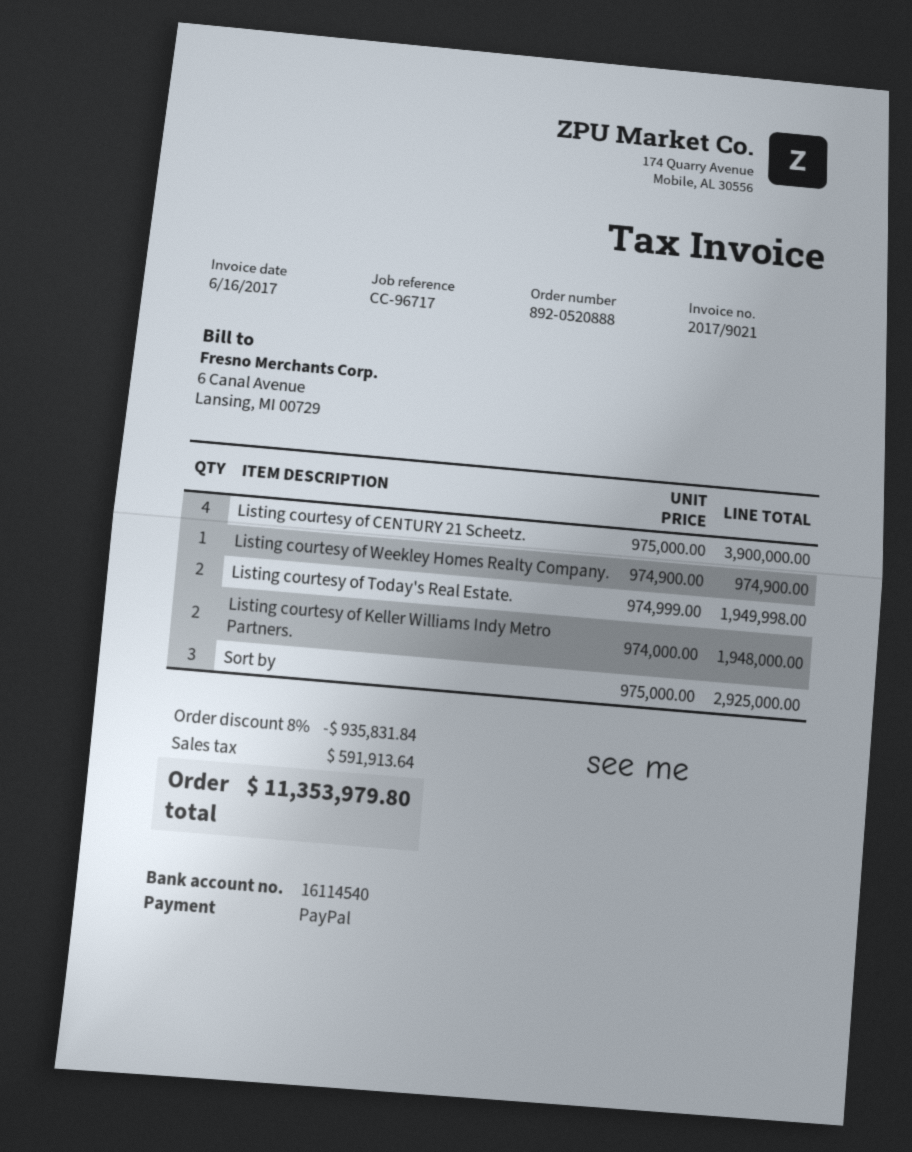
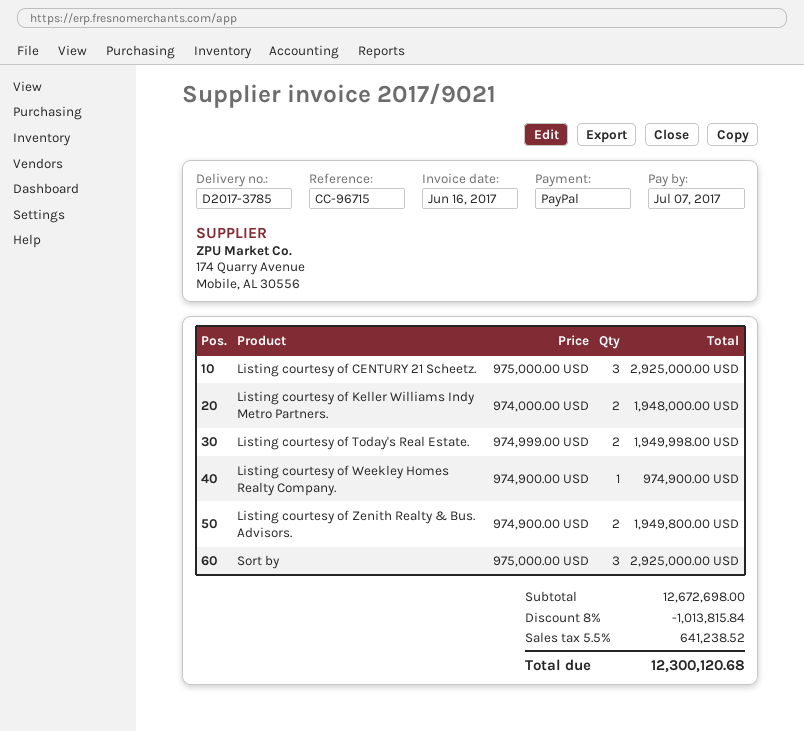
reference: CC-96717 -> CC-96715
Listing courtesy of CENTURY 21 Scheetz.: 4 x 975000.00 = 3900000.00 -> 3 x 975000.00 = 2925000.00
Listing courtesy of Zenith Realty & Bus. Advisors.: none -> 2 x 974900.00 = 1949800.00
discount: 8% = 935831.84 -> 8% = 1013815.84
tax: 591913.64 -> 641238.52
total: 11353979.80 -> 12300120.68

